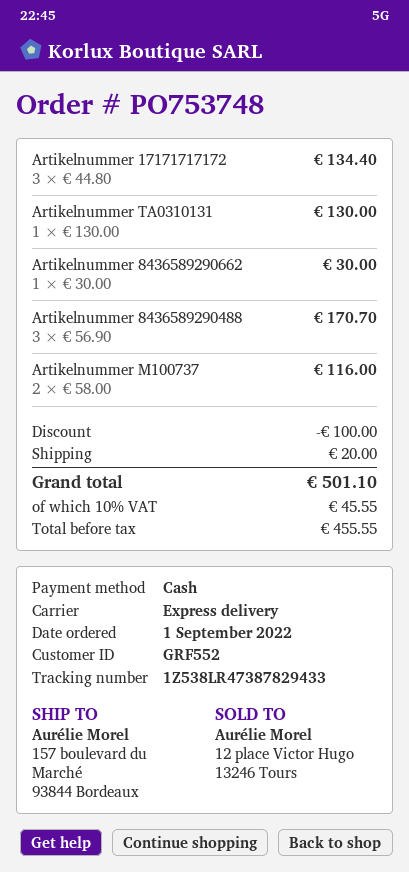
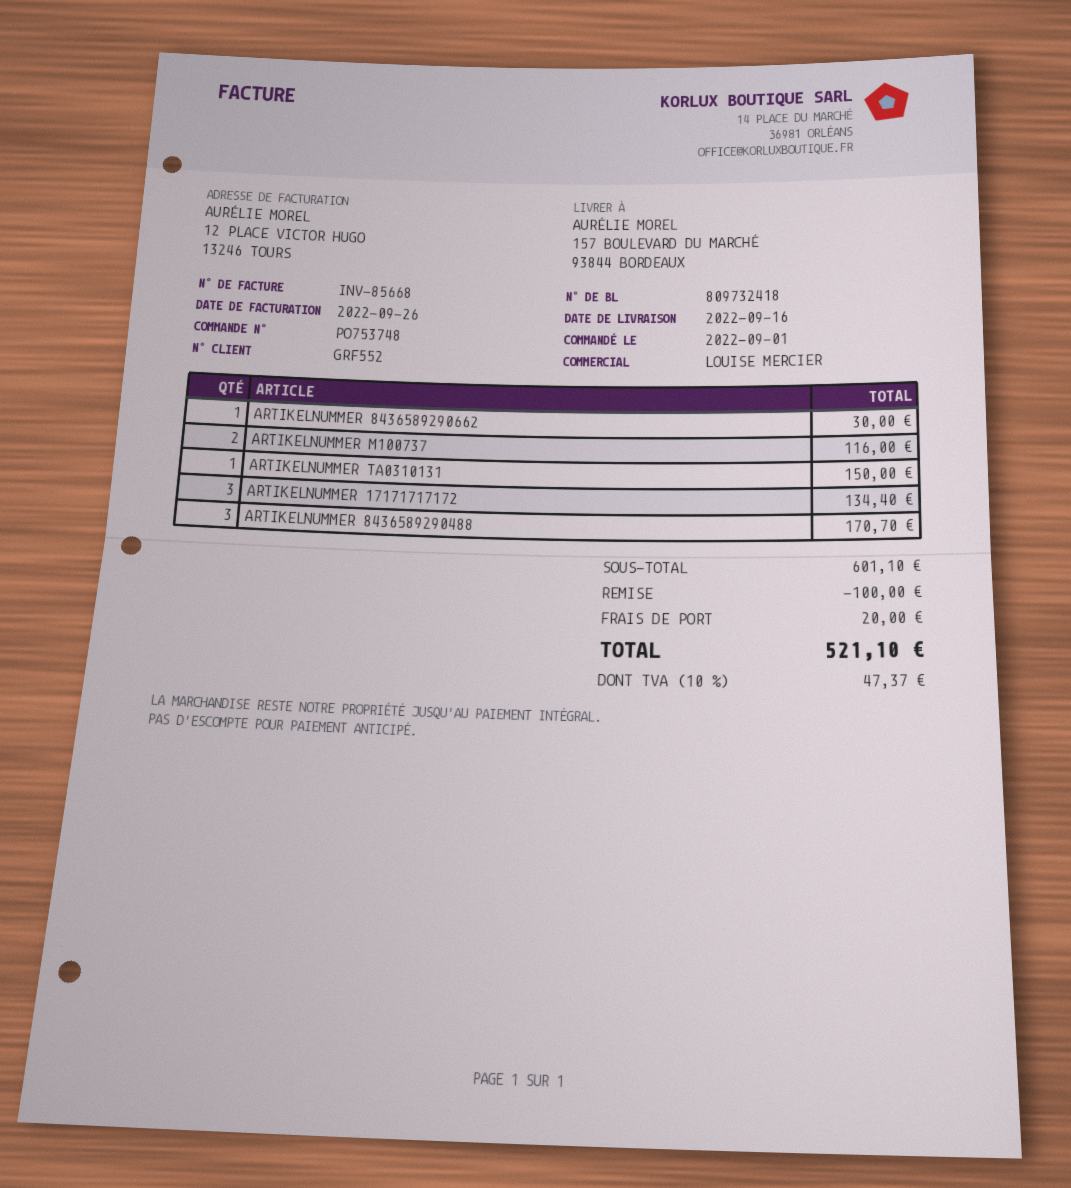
Artikelnummer TA0310131: 1 for 130.00 -> 1 for 150.00
tax: 10% = 45.55 -> 10% = 47.37
total: 501.10 -> 521.10

